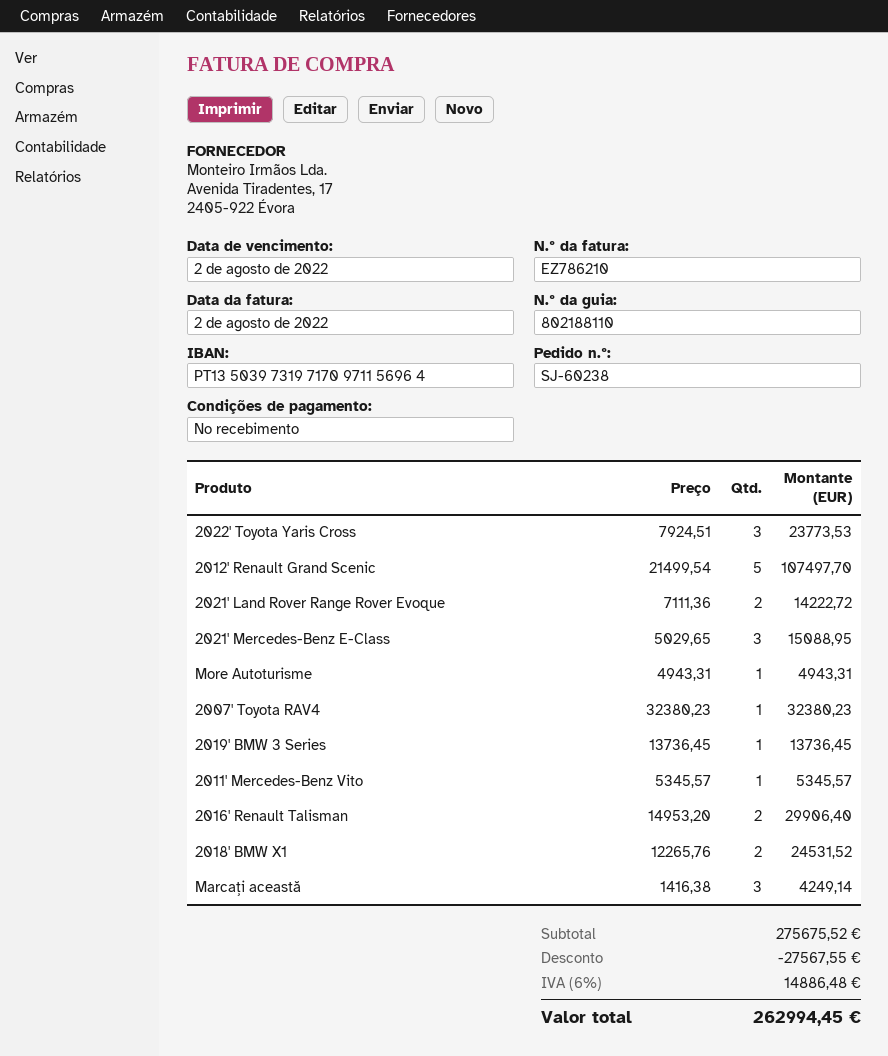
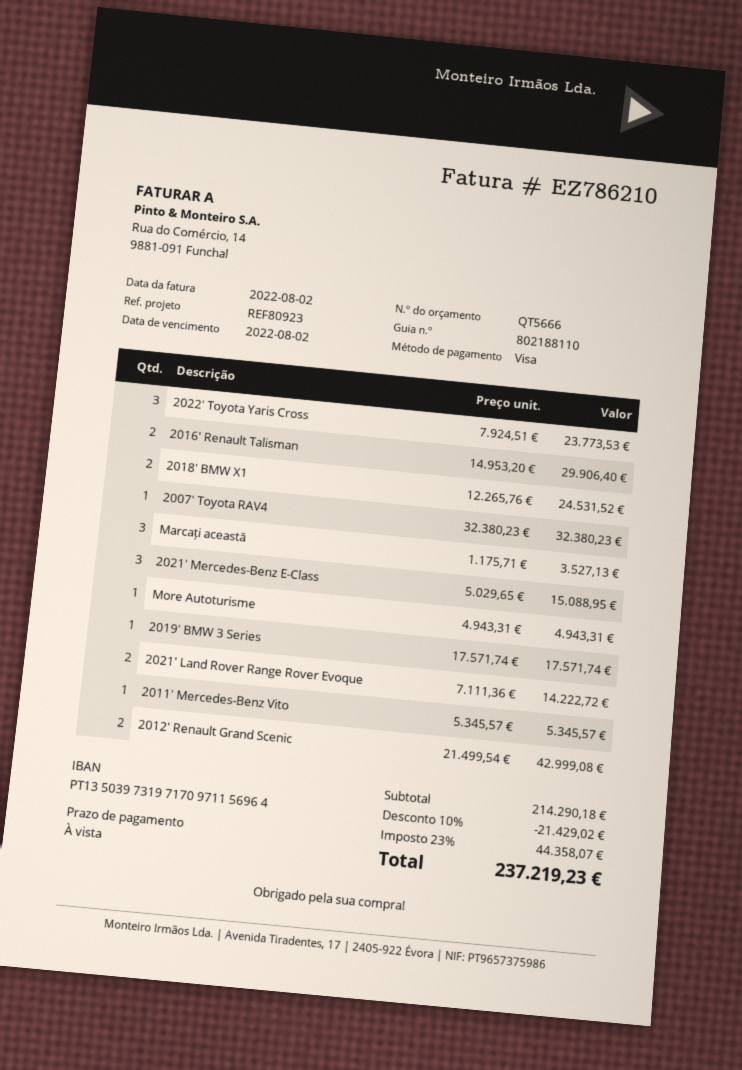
2012' Renault Grand Scenic: 5 x 21499.54 = 107497.70 -> 2 x 21499.54 = 42999.08
2019' BMW 3 Series: 1 x 13736.45 = 13736.45 -> 1 x 17571.74 = 17571.74
Marcați această: 3 x 1416.38 = 4249.14 -> 3 x 1175.71 = 3527.13
subtotal: 275675.52 -> 214290.18
discount: 27567.55 -> 21429.02
tax: 6% = 14886.48 -> 23% = 44358.07
total: 262994.45 -> 237219.23

